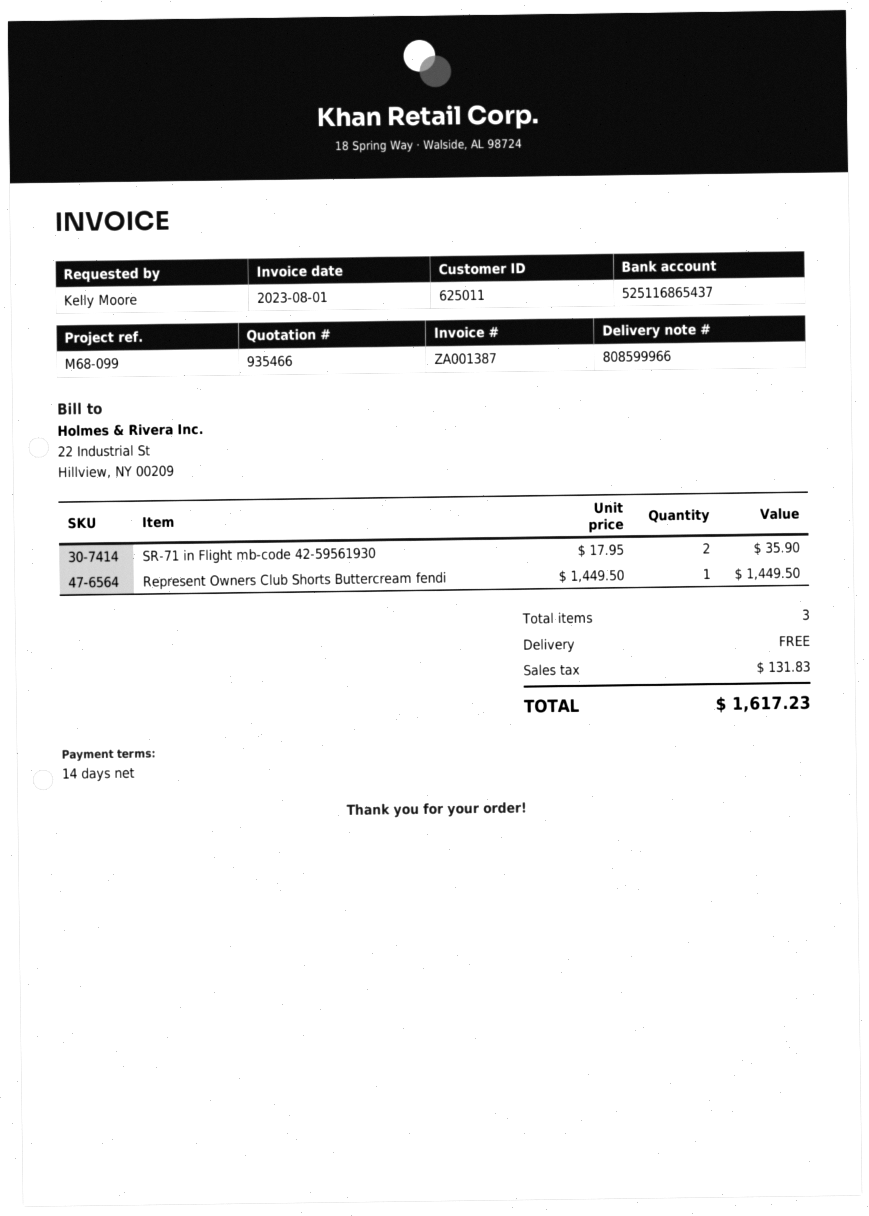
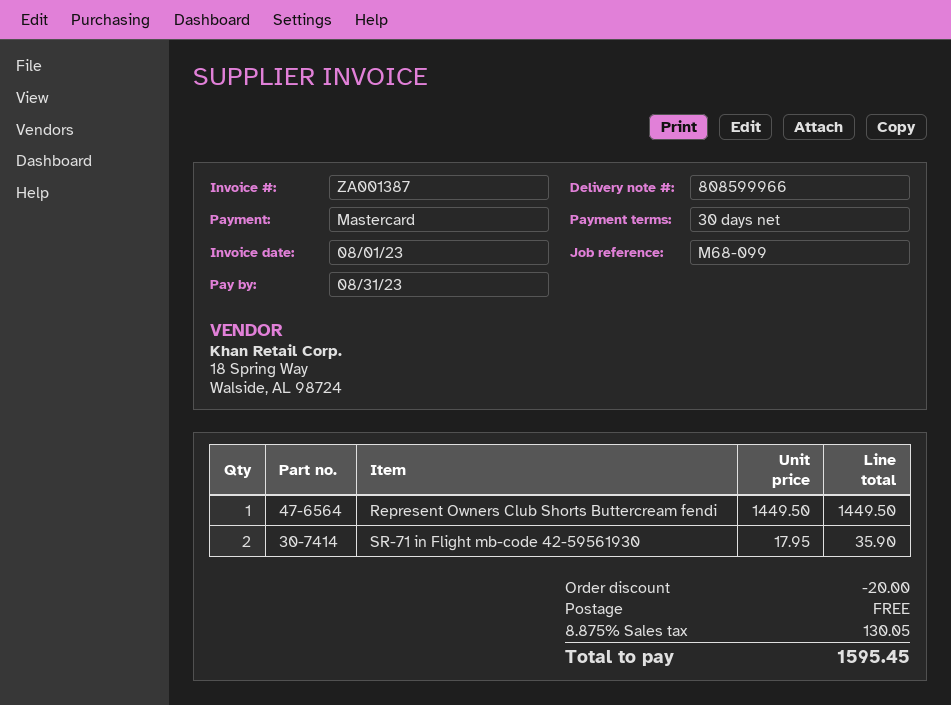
payment terms: 14 days -> 30 days
discount: none -> 20.00
tax: 131.83 -> 130.05
total: 1617.23 -> 1595.45

